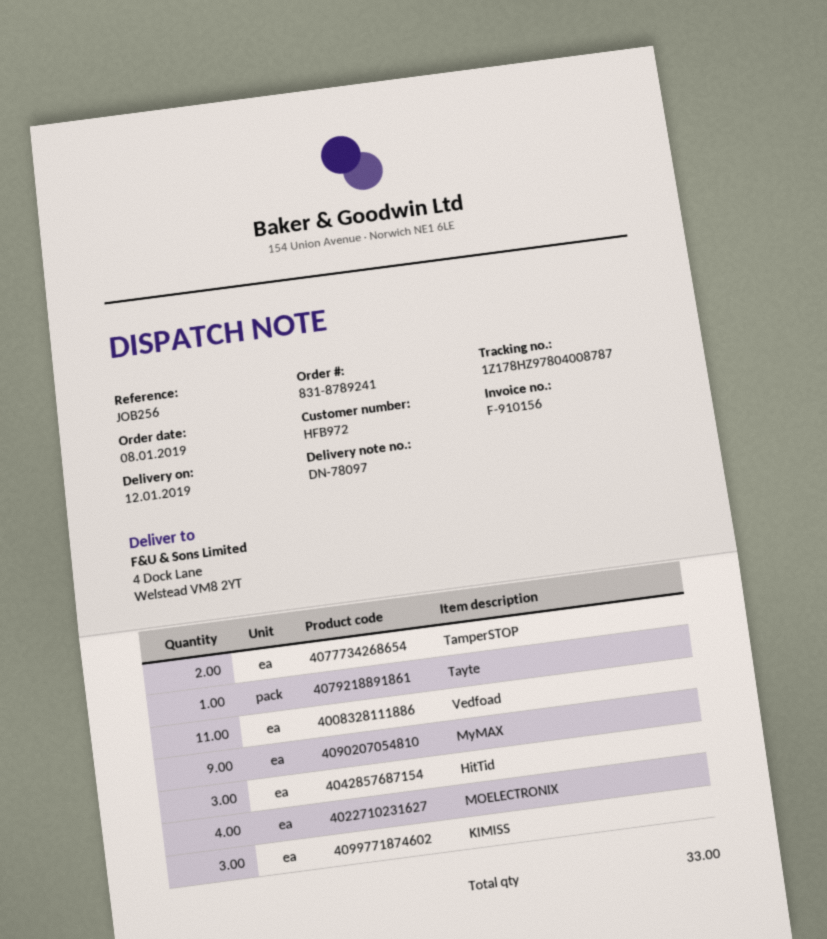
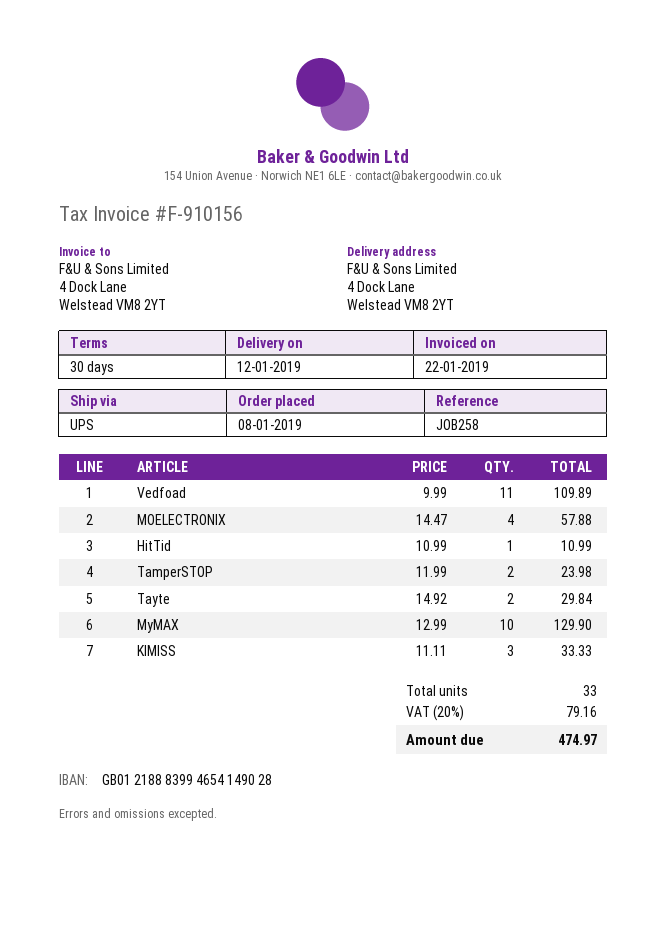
reference: JOB256 -> JOB258
Tayte: 1 -> 2
MyMAX: 9 -> 10
HitTid: 3 -> 1

